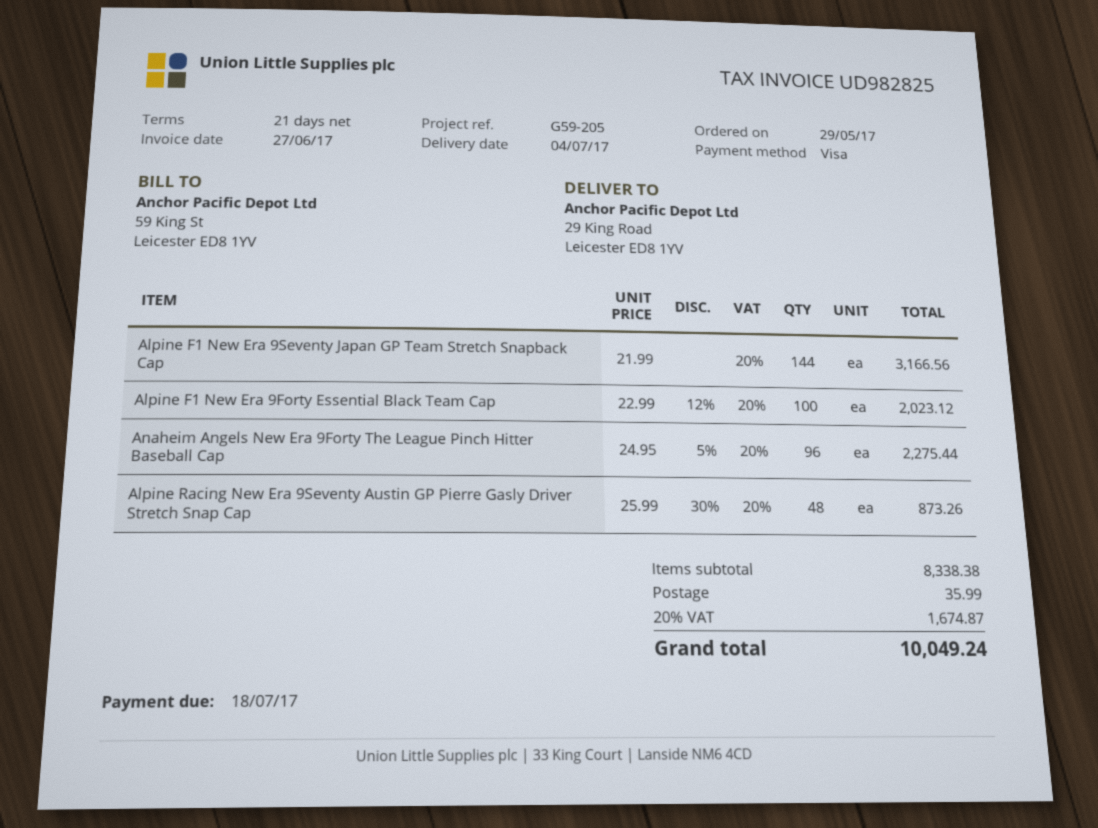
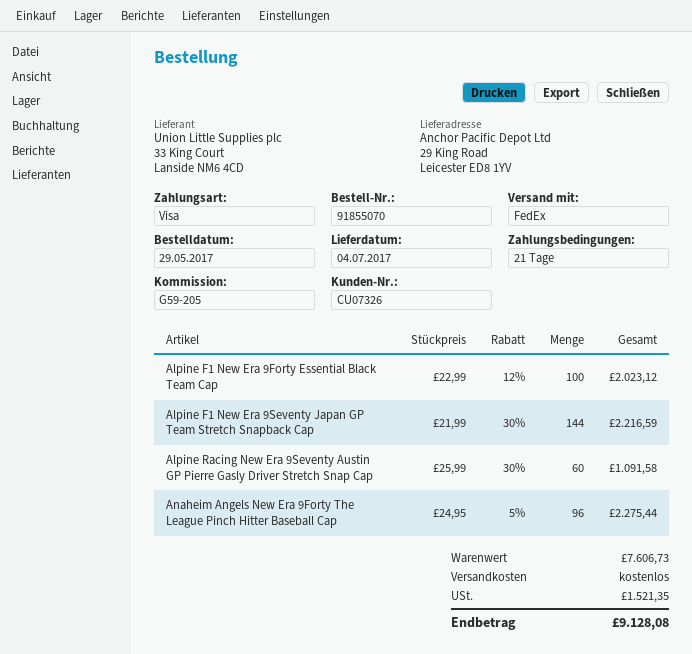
Alpine F1 New Era 9Seventy Japan GP Team Stretch Snapback Cap: 144 x 21.99 = 3166.56 -> 144 x 21.99 - 30% = 2216.59
Alpine Racing New Era 9Seventy Austin GP Pierre Gasly Driver Stretch Snap Cap: 48 x 25.99 - 30% = 873.26 -> 60 x 25.99 - 30% = 1091.58
subtotal: 8338.38 -> 7606.73
shipping: 35.99 -> 0.00
tax: 1674.87 -> 1521.35
total: 10049.24 -> 9128.08

